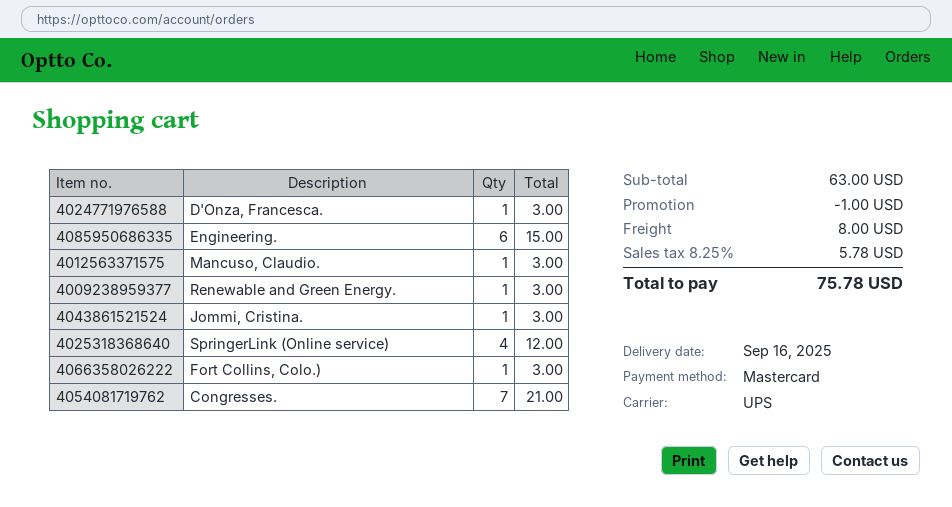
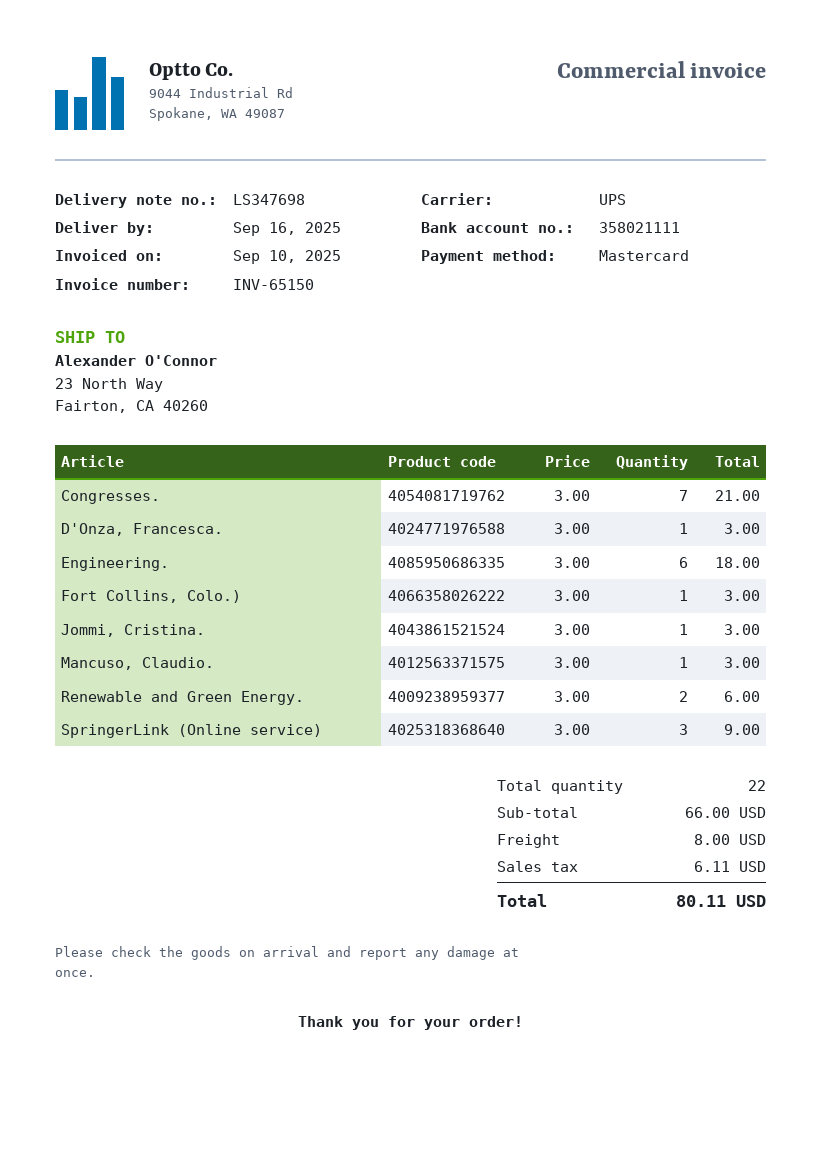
Engineering.: 6 for 15.00 -> 6 for 18.00
Renewable and Green Energy.: 1 for 3.00 -> 2 for 6.00
SpringerLink (Online service): 4 for 12.00 -> 3 for 9.00
subtotal: 63.00 -> 66.00
discount: 1.00 -> none
tax: 5.78 -> 6.11
total: 75.78 -> 80.11

